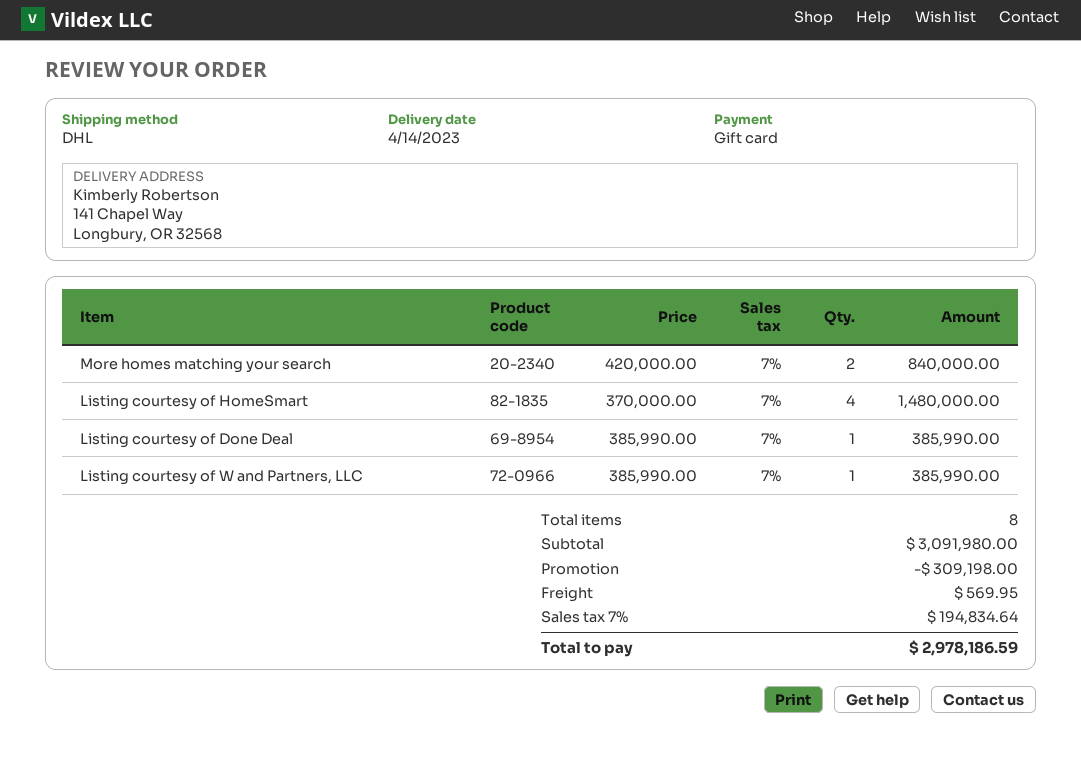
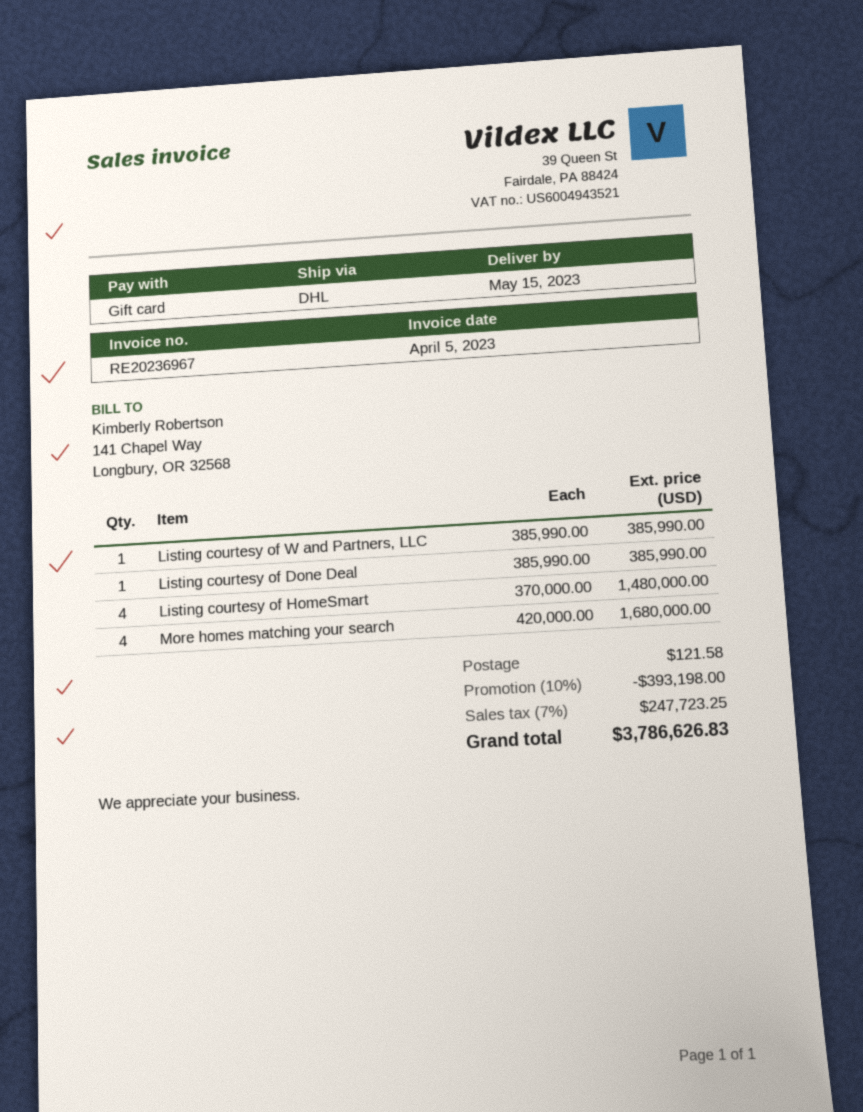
delivery date: 2023-04-14 -> 2023-05-15
More homes matching your search: 2 x 420000.00 = 840000.00 -> 4 x 420000.00 = 1680000.00
discount: 309198.00 -> 393198.00
shipping: 569.95 -> 121.58
tax: 7% = 194834.64 -> 7% = 247723.25
total: 2978186.59 -> 3786626.83

